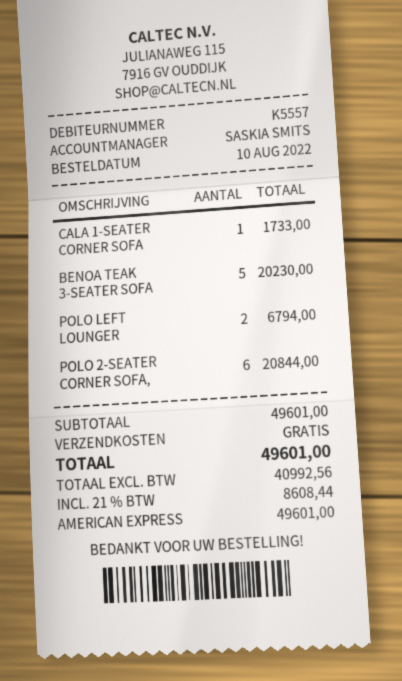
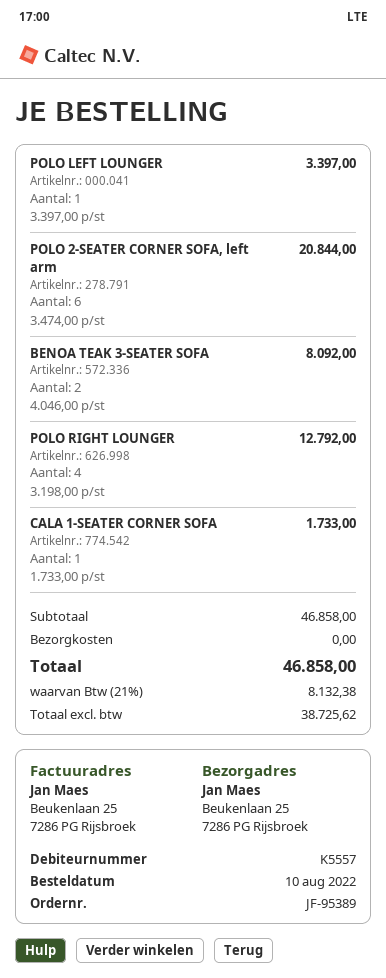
BENOA TEAK 3-SEATER SOFA: 5 for 20230.00 -> 2 for 8092.00
POLO LEFT LOUNGER: 2 for 6794.00 -> 1 for 3397.00
POLO RIGHT LOUNGER: none -> 4 for 12792.00
subtotal: 49601.00 -> 46858.00
net: 40992.56 -> 38725.62
tax: 21% = 8608.44 -> 21% = 8132.38
total: 49601.00 -> 46858.00

